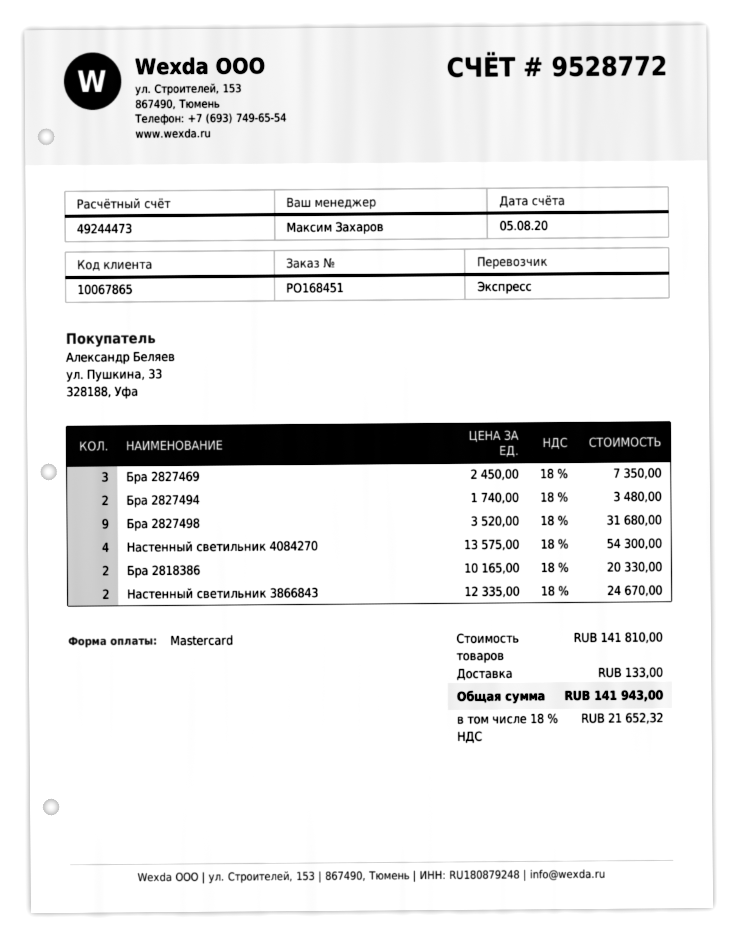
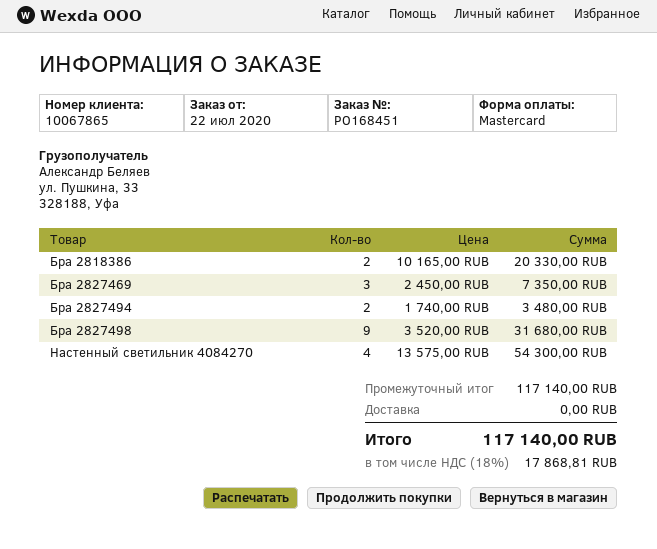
Настенный светильник 3866843: 2 x 12335.00 = 24670.00 -> none
subtotal: 141810.00 -> 117140.00
shipping: 133.00 -> 0.00
tax: 18% = 21652.32 -> 18% = 17868.81
total: 141943.00 -> 117140.00

